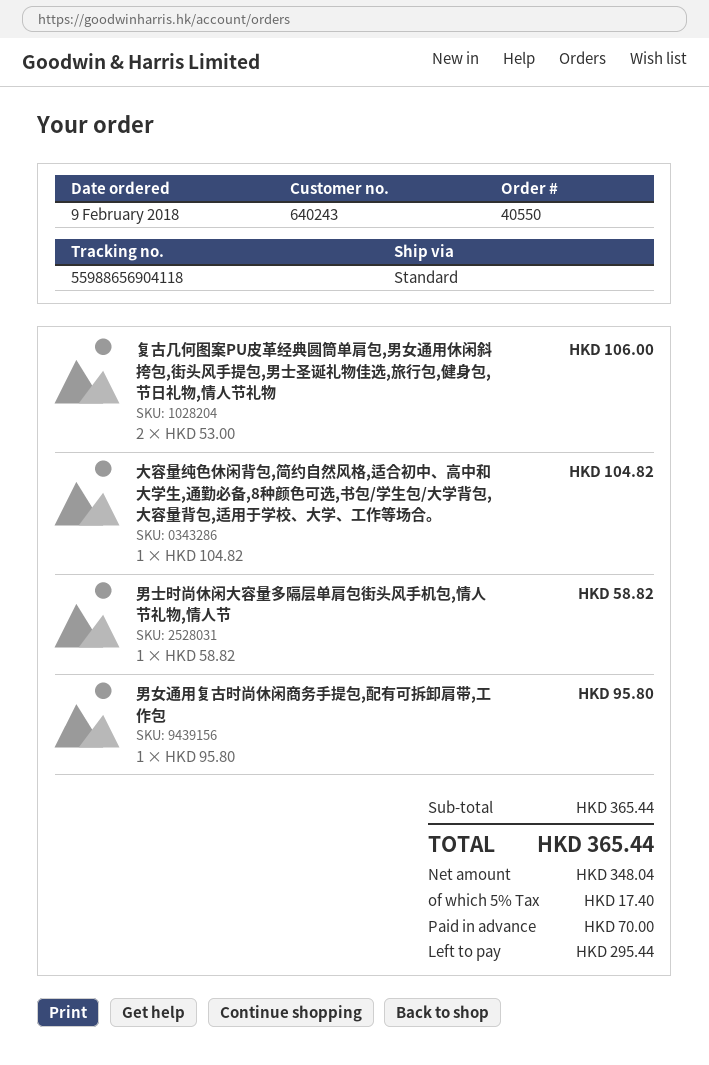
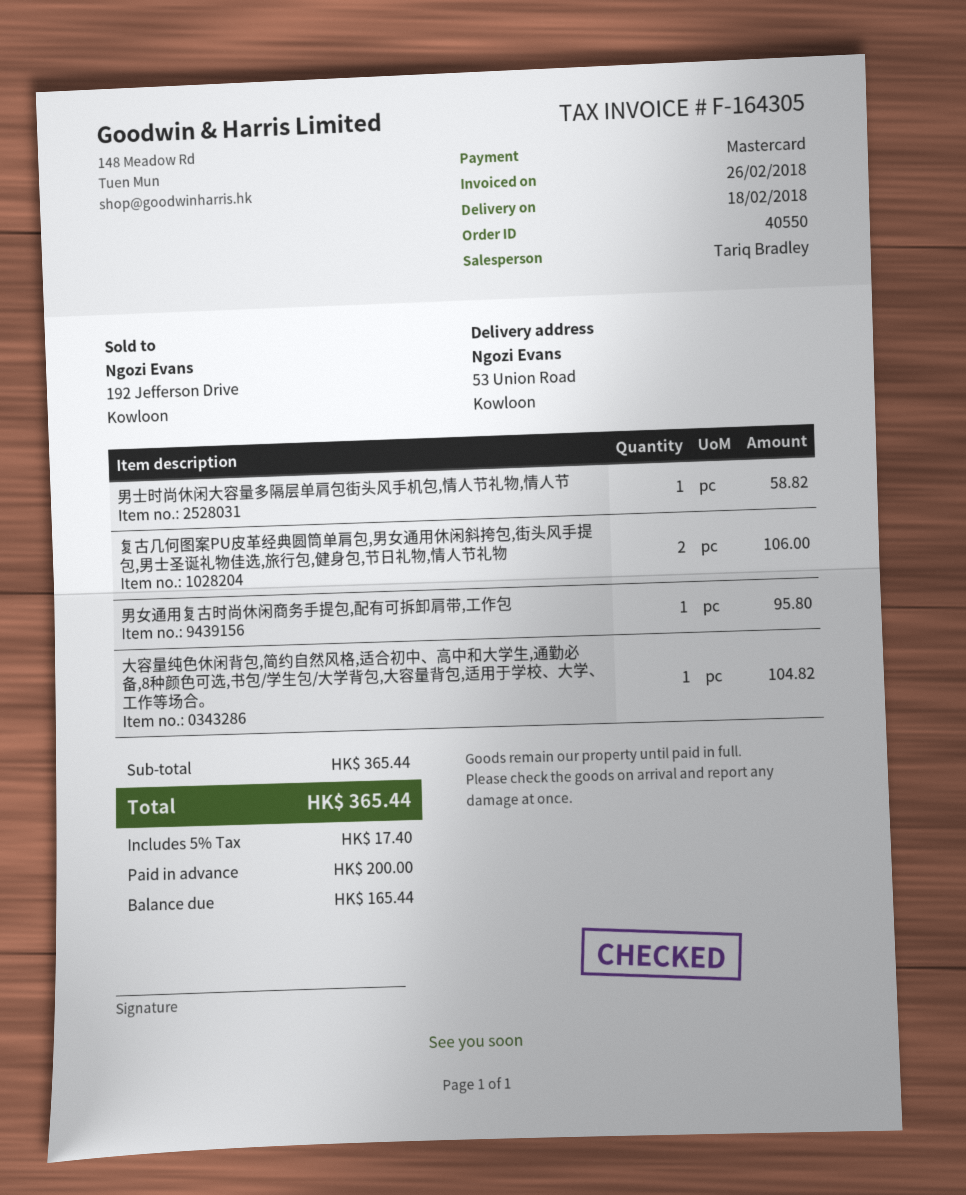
deposit: 70.00 -> 200.00
balance: 295.44 -> 165.44

